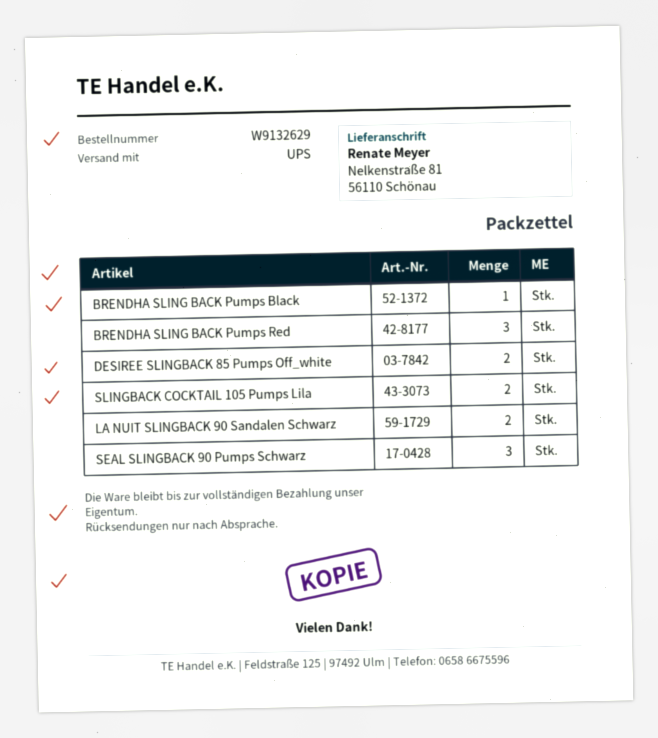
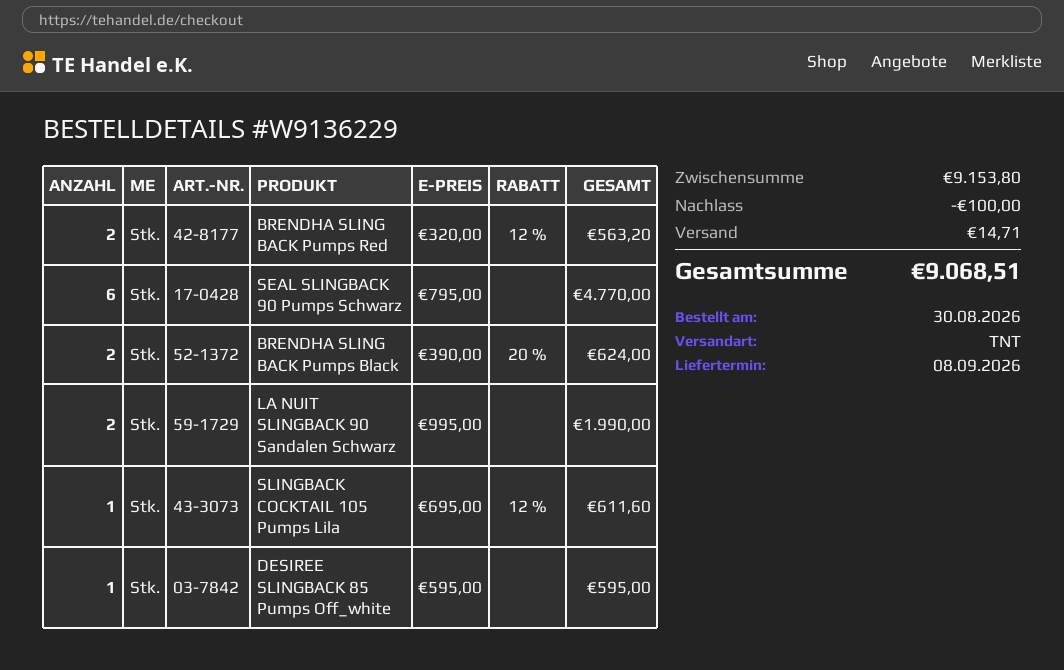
order number: W9132629 -> W9136229
shipping method: UPS -> TNT
BRENDHA SLING BACK Pumps Black: 1 -> 2
BRENDHA SLING BACK Pumps Red: 3 -> 2
DESIREE SLINGBACK 85 Pumps Off_white: 2 -> 1
SLINGBACK COCKTAIL 105 Pumps Lila: 2 -> 1
SEAL SLINGBACK 90 Pumps Schwarz: 3 -> 6

